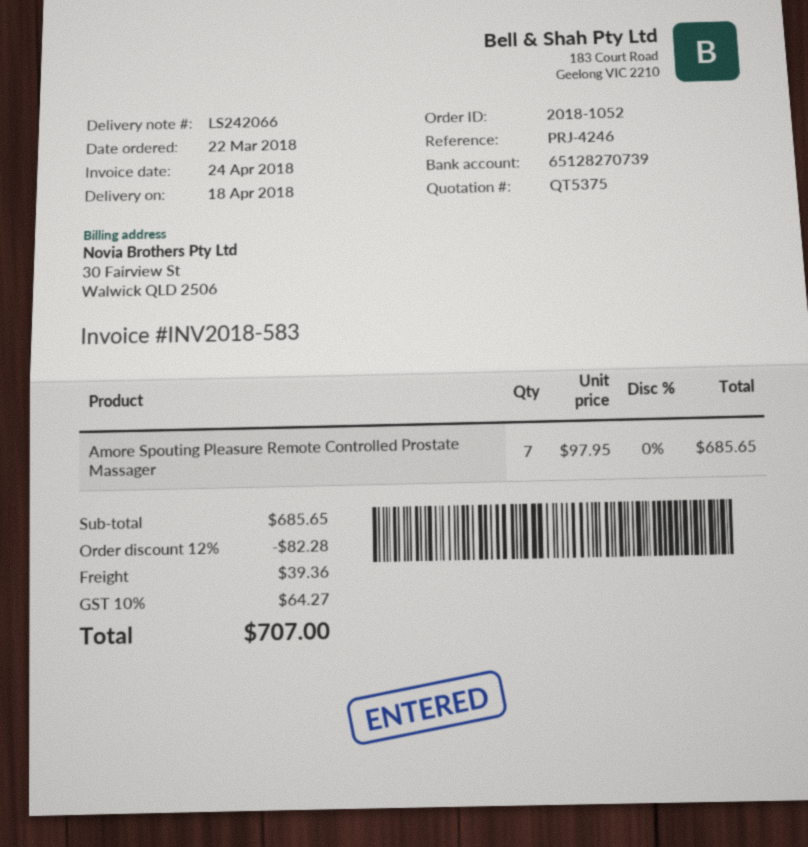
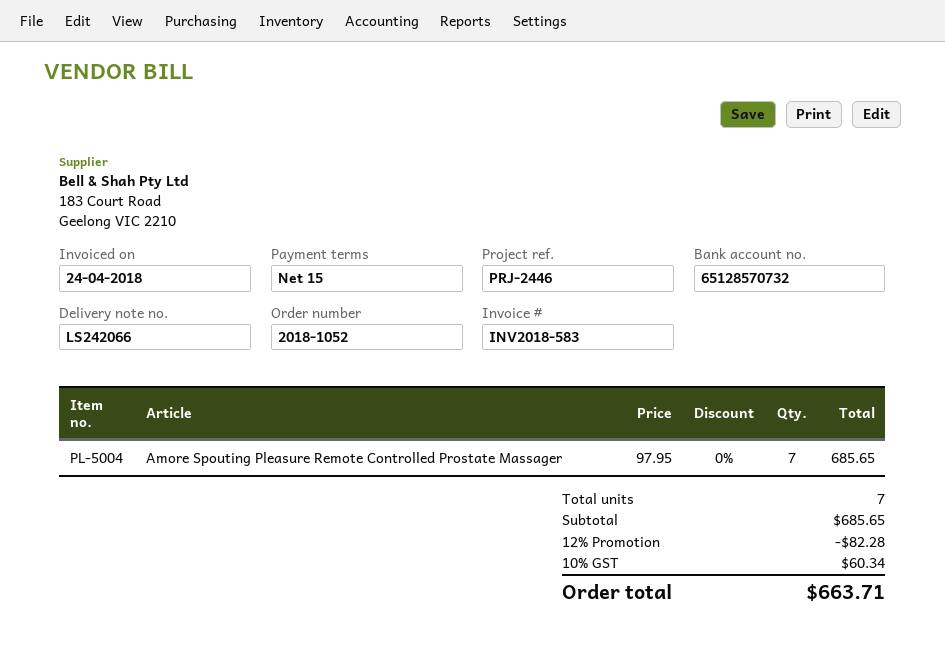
reference: PRJ-4246 -> PRJ-2446
bank account: 65128270739 -> 65128570732
shipping: 39.36 -> none
tax: 10% = 64.27 -> 10% = 60.34
total: 707.00 -> 663.71

